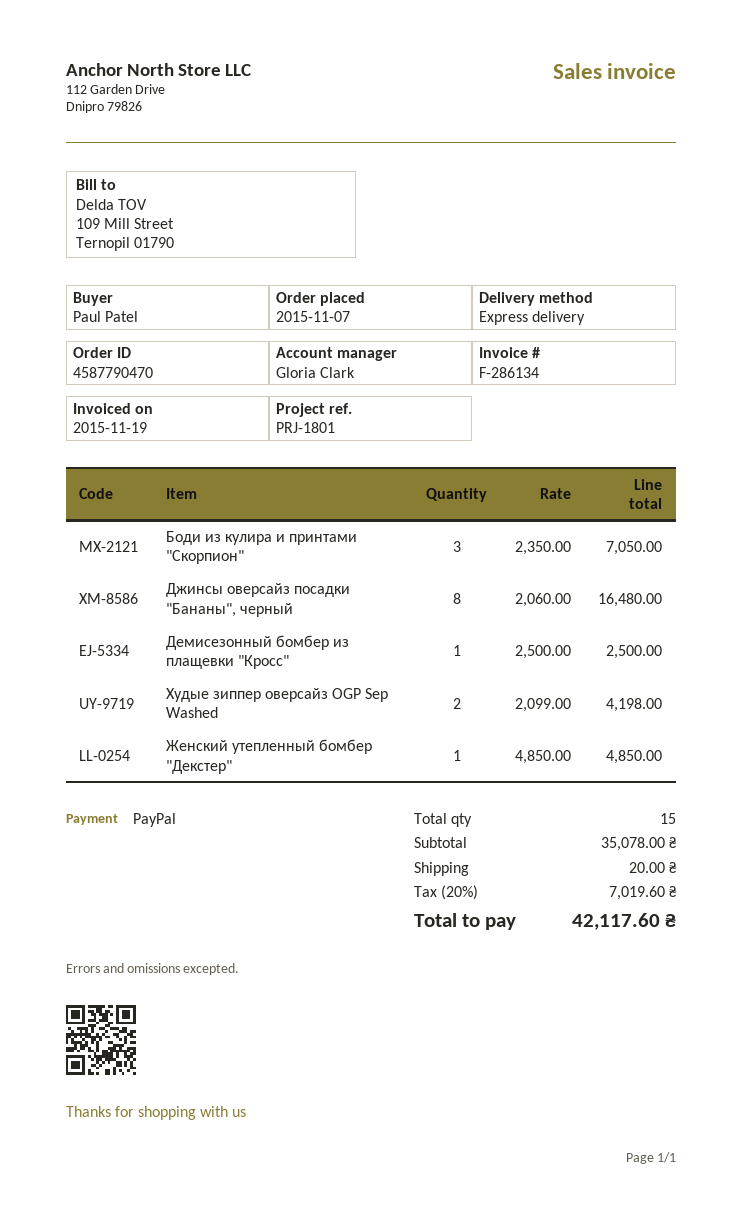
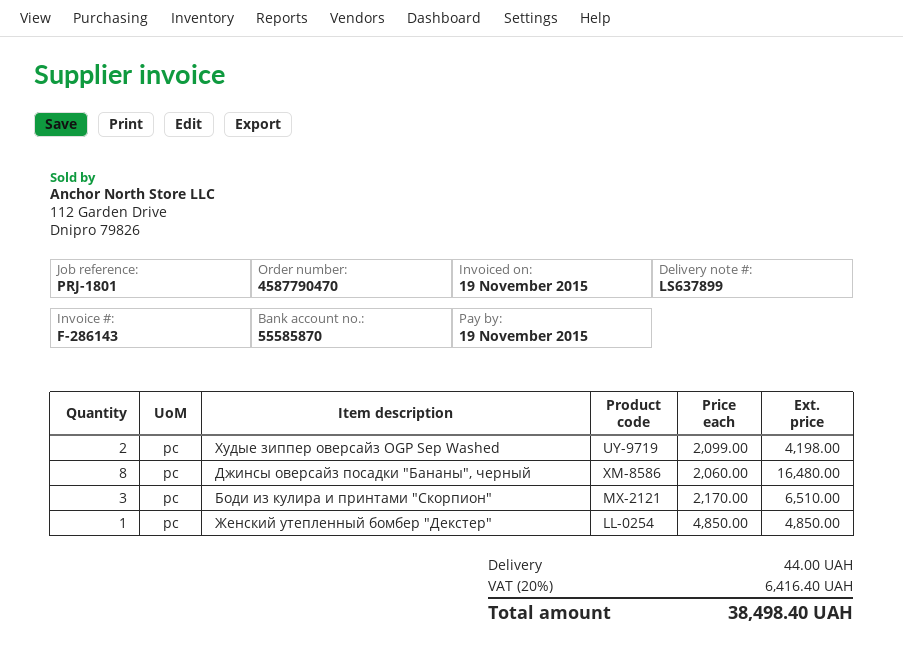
invoice number: F-286134 -> F-286143
Боди из кулира и принтами "Скорпион": 3 x 2350.00 = 7050.00 -> 3 x 2170.00 = 6510.00
Демисезонный бомбер из плащевки "Кросс": 1 x 2500.00 = 2500.00 -> none
shipping: 20.00 -> 44.00
tax: 20% = 7019.60 -> 20% = 6416.40
total: 42117.60 -> 38498.40

